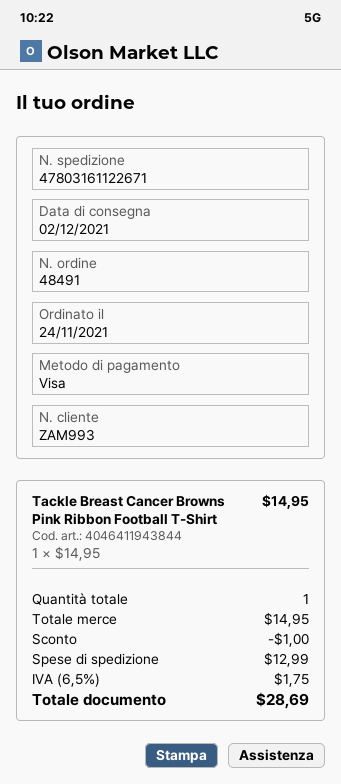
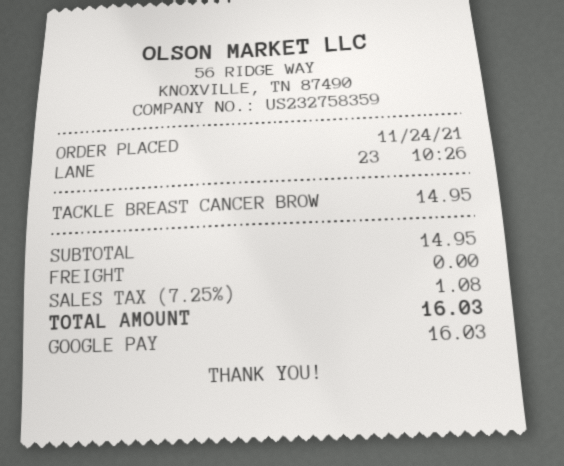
payment method: Visa -> Google Pay
discount: 1.00 -> none
shipping: 12.99 -> 0.00
tax: 6.5% = 1.75 -> 7.25% = 1.08
total: 28.69 -> 16.03

